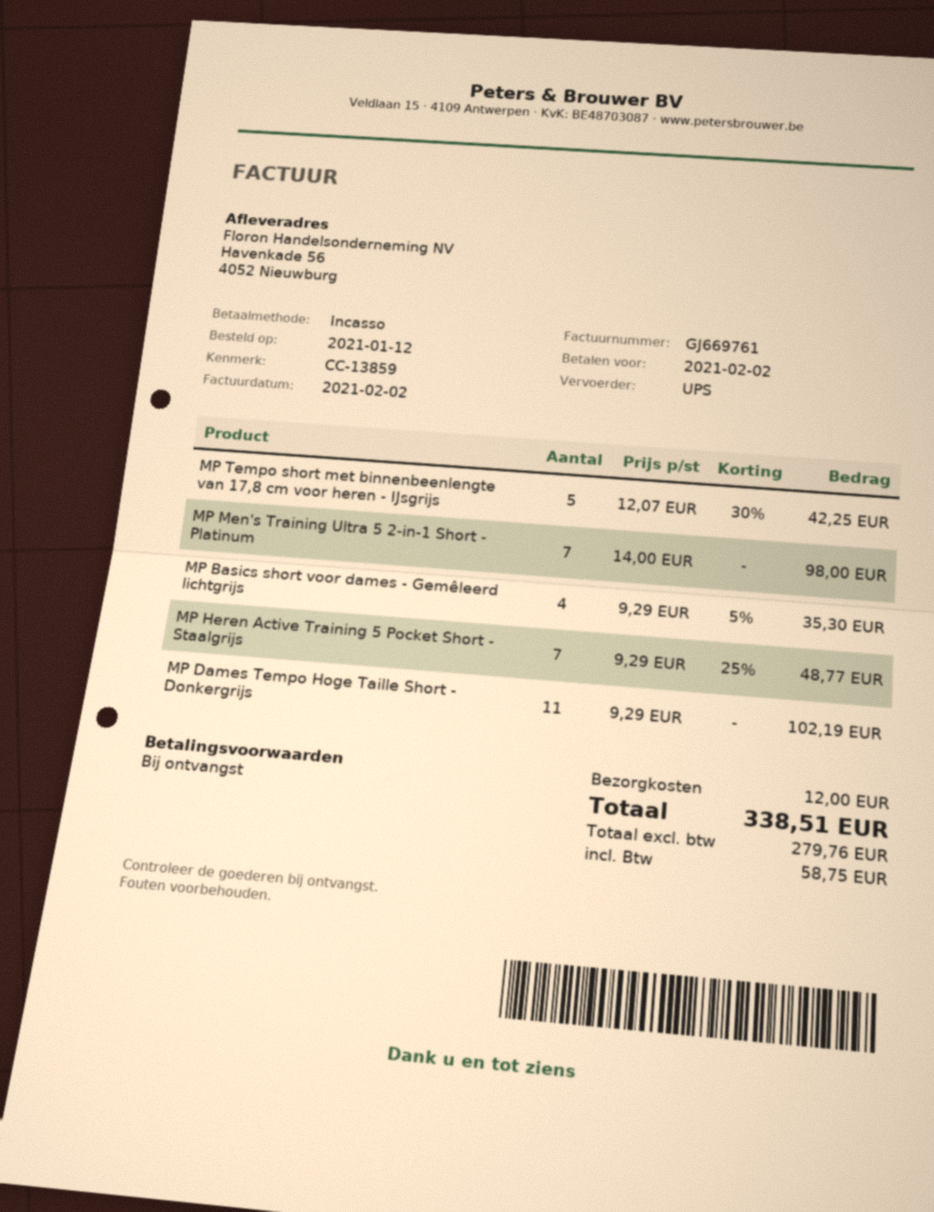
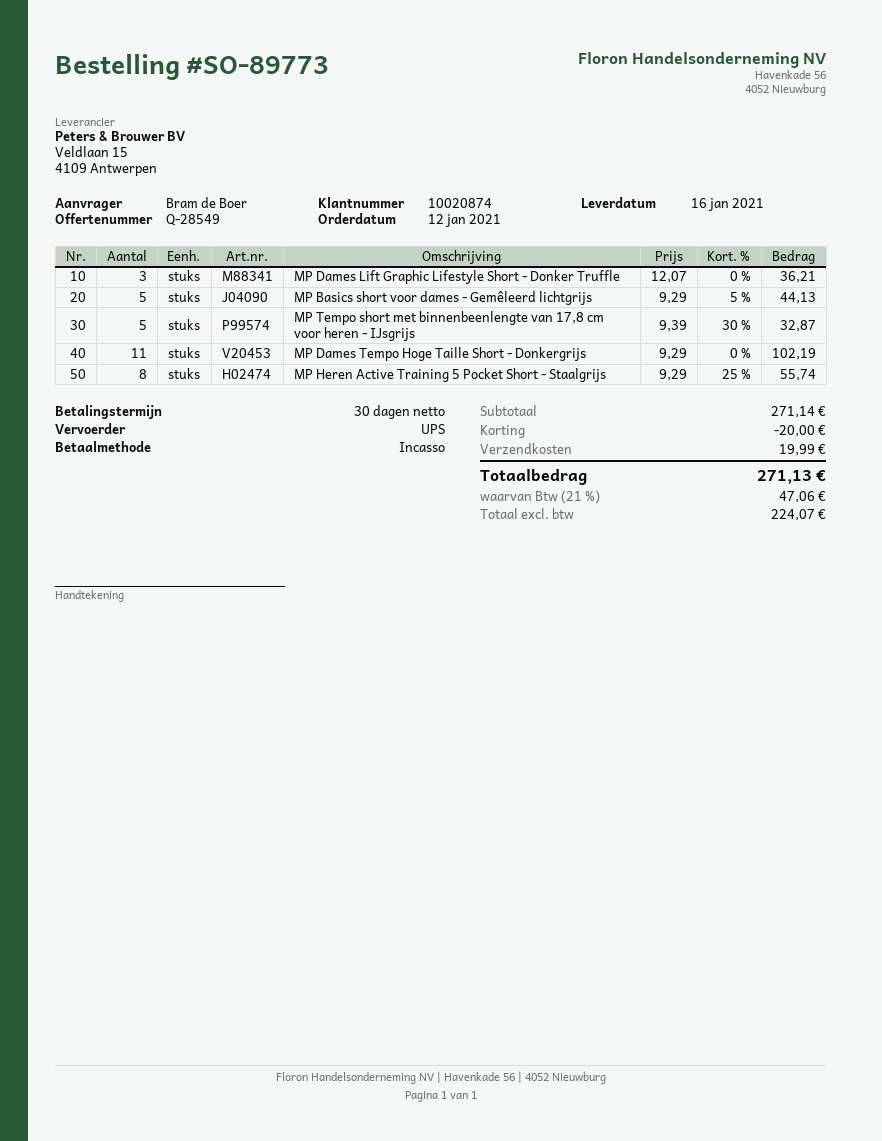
payment terms: on receipt -> 30 days
MP Tempo short met binnenbeenlengte van 17,8 cm voor heren - IJsgrijs: 5 x 12.07 - 30% = 42.25 -> 5 x 9.39 - 30% = 32.87
MP Men's Training Ultra 5 2-in-1 Short - Platinum: 7 x 14.00 = 98.00 -> none
MP Basics short voor dames - Gemêleerd lichtgrijs: 4 x 9.29 - 5% = 35.30 -> 5 x 9.29 - 5% = 44.13
MP Heren Active Training 5 Pocket Short - Staalgrijs: 7 x 9.29 - 25% = 48.77 -> 8 x 9.29 - 25% = 55.74
MP Dames Lift Graphic Lifestyle Short - Donker Truffle: none -> 3 x 12.07 = 36.21
discount: none -> 20.00
shipping: 12.00 -> 19.99
net: 279.76 -> 224.07
tax: 58.75 -> 47.06
total: 338.51 -> 271.13

